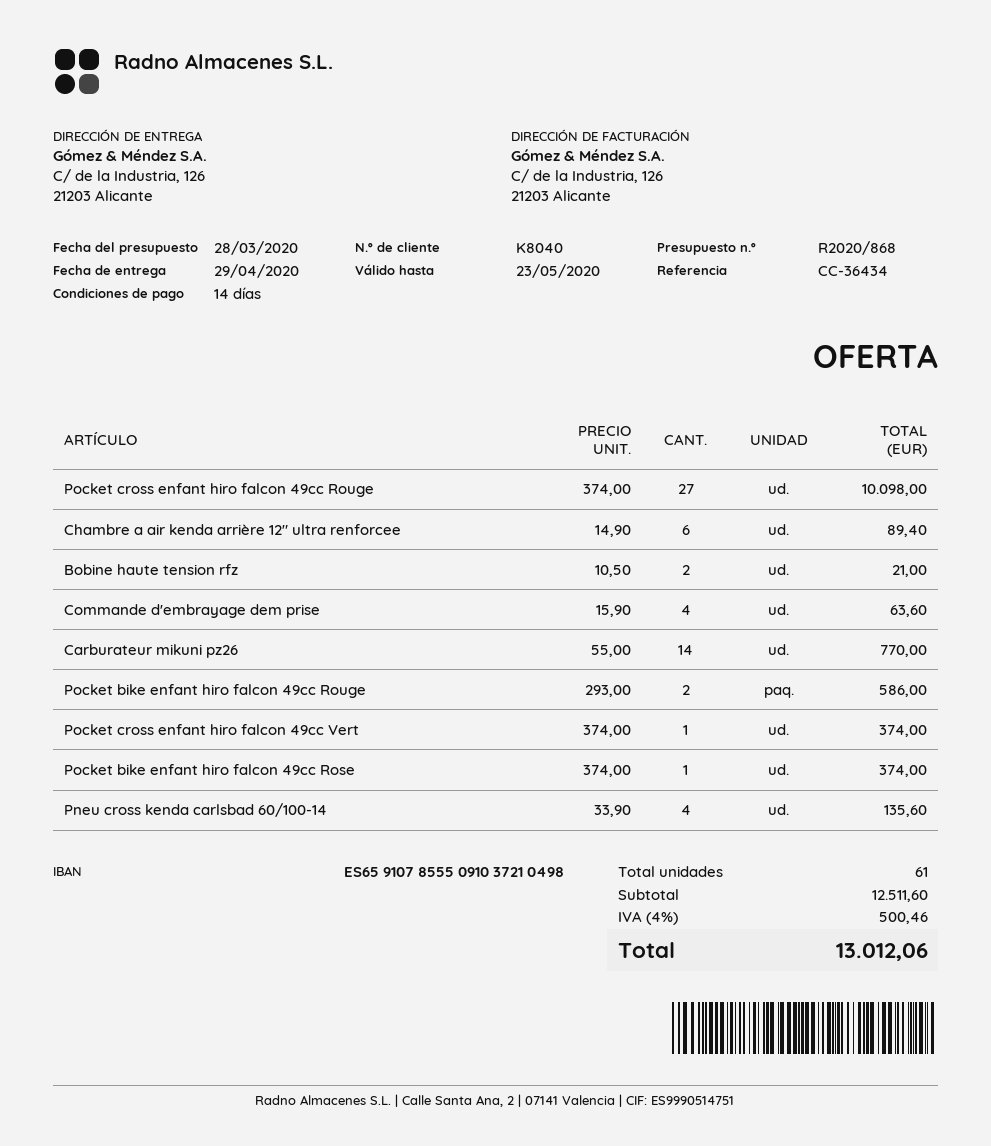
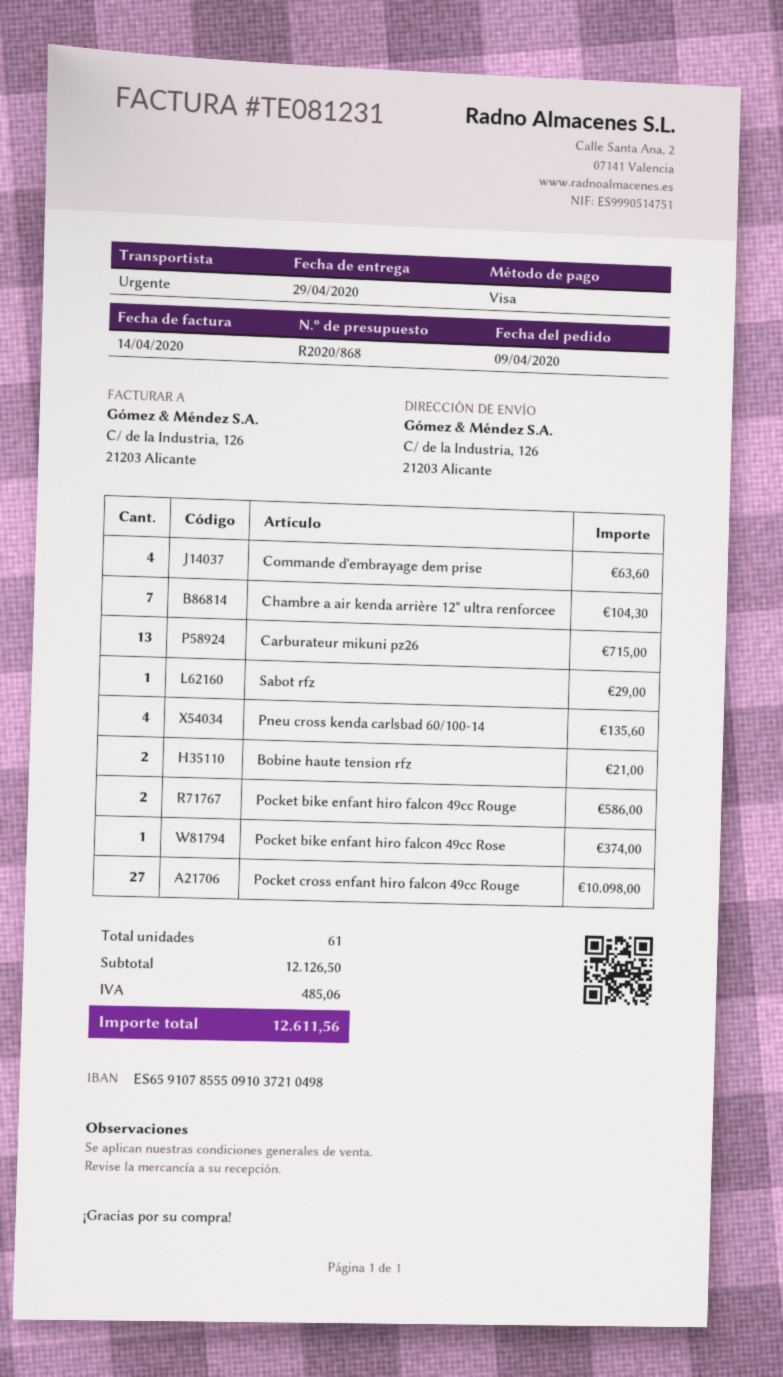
Chambre a air kenda arrière 12" ultra renforcee: 6 for 89.40 -> 7 for 104.30
Carburateur mikuni pz26: 14 for 770.00 -> 13 for 715.00
Pocket cross enfant hiro falcon 49cc Vert: 1 for 374.00 -> none
Sabot rfz: none -> 1 for 29.00
subtotal: 12511.60 -> 12126.50
tax: 500.46 -> 485.06
total: 13012.06 -> 12611.56

